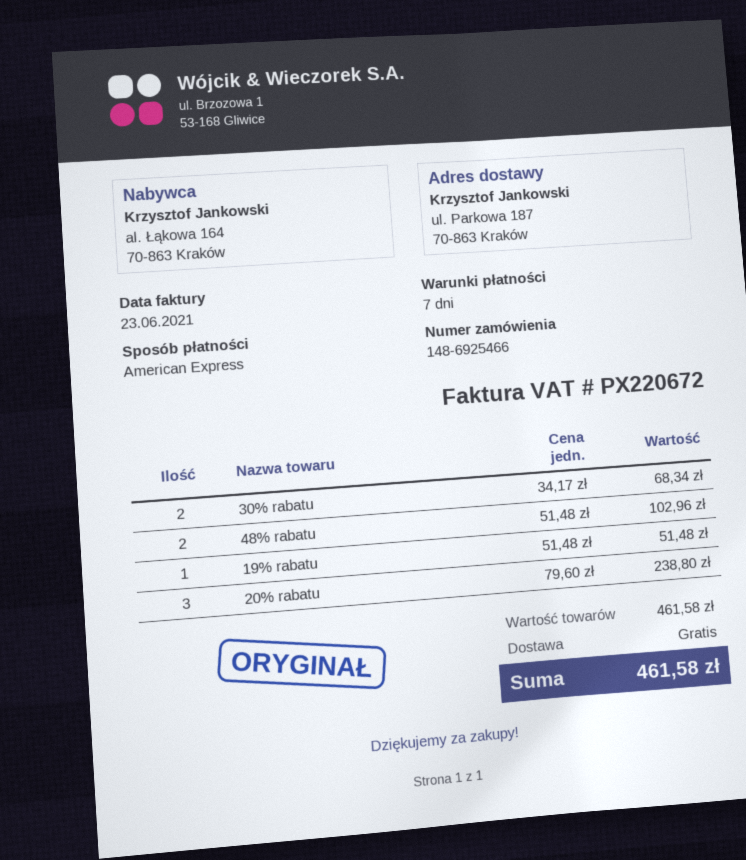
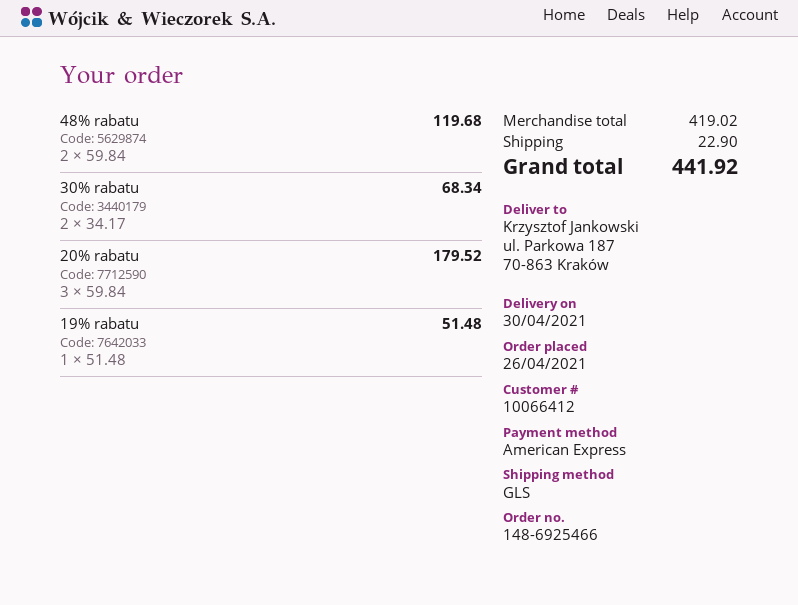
48% rabatu: 2 x 51.48 = 102.96 -> 2 x 59.84 = 119.68
20% rabatu: 3 x 79.60 = 238.80 -> 3 x 59.84 = 179.52
subtotal: 461.58 -> 419.02
shipping: 0.00 -> 22.90
total: 461.58 -> 441.92

